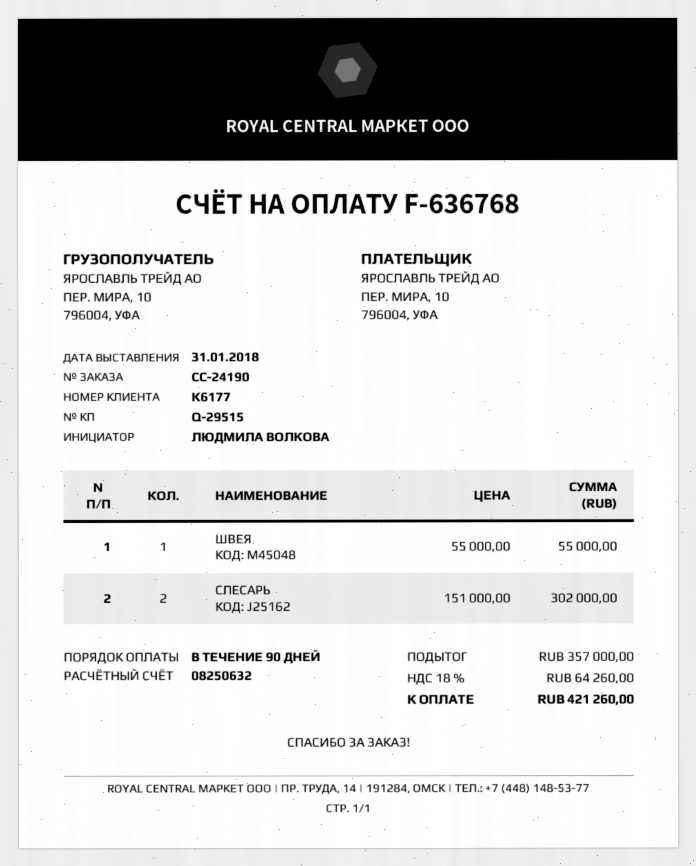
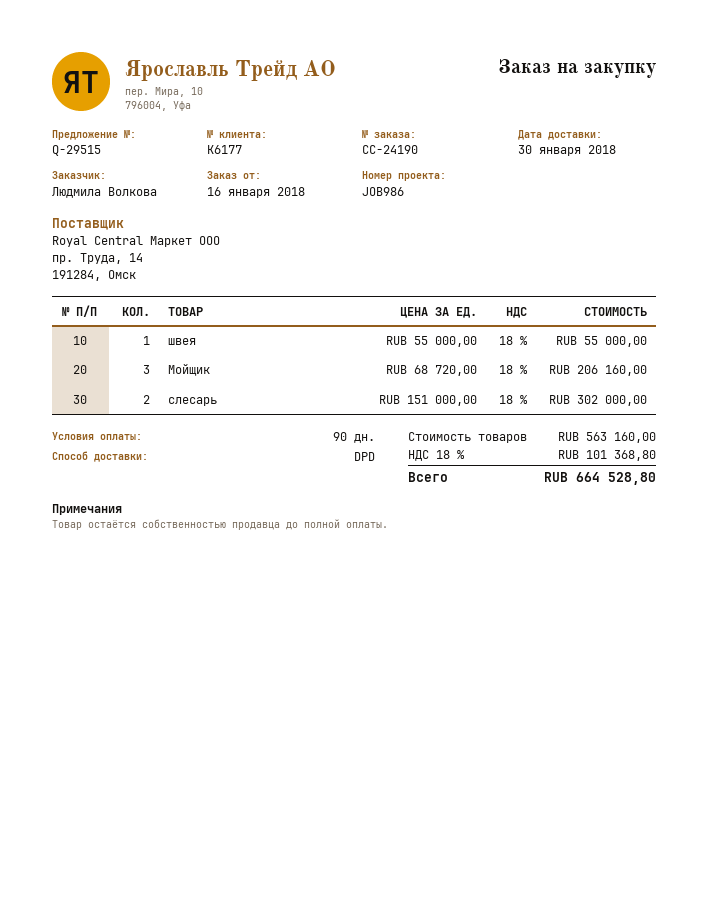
Мойщик: none -> 3 x 68720.00 = 206160.00
subtotal: 357000.00 -> 563160.00
tax: 18% = 64260.00 -> 18% = 101368.80
total: 421260.00 -> 664528.80

